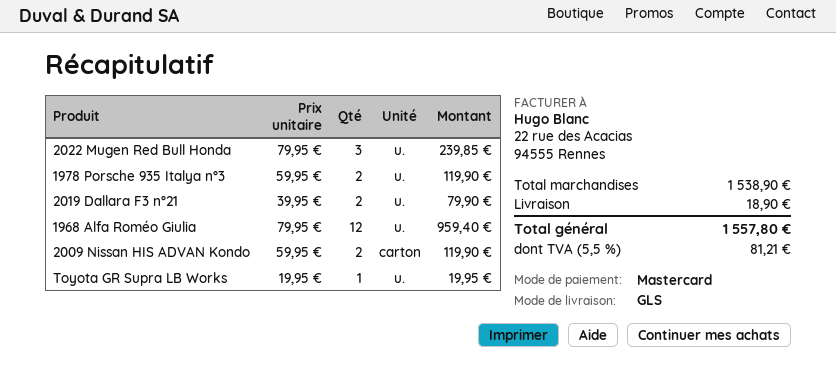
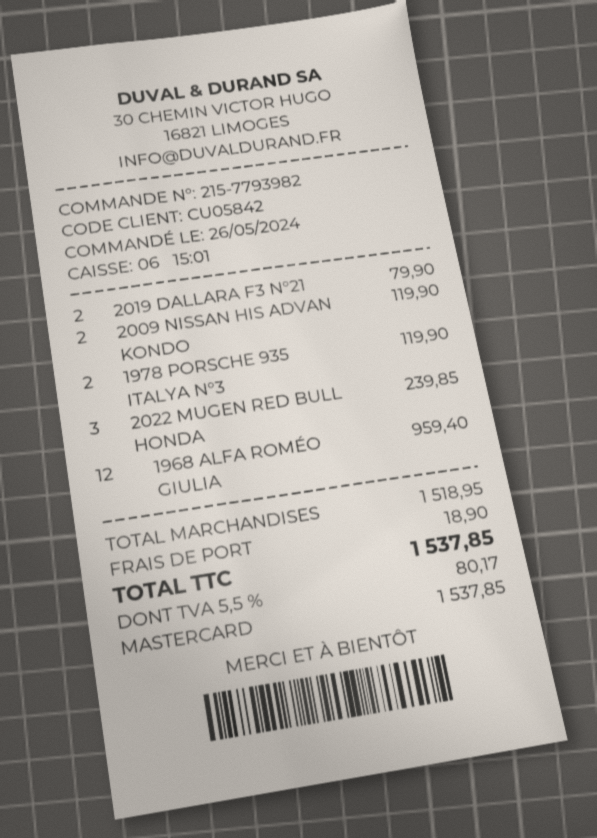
Toyota GR Supra LB Works: 1 for 19.95 -> none
subtotal: 1538.90 -> 1518.95
tax: 5.5% = 81.21 -> 5.5% = 80.17
total: 1557.80 -> 1537.85

